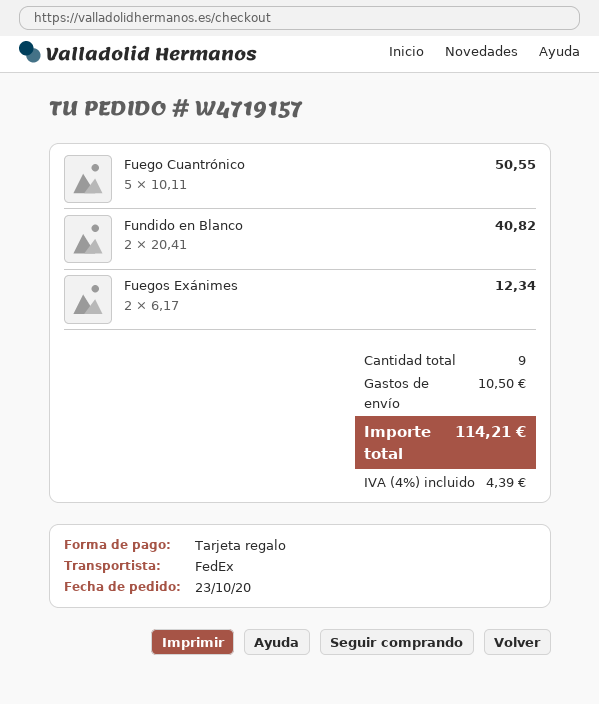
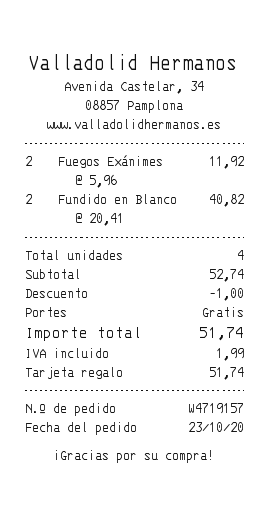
Fuego Cuantrónico: 5 x 10.11 = 50.55 -> none
Fuegos Exánimes: 2 x 6.17 = 12.34 -> 2 x 5.96 = 11.92
total quantity: 9 -> 4
discount: none -> 1.00
shipping: 10.50 -> 0.00
tax: 4.39 -> 1.99
total: 114.21 -> 51.74

